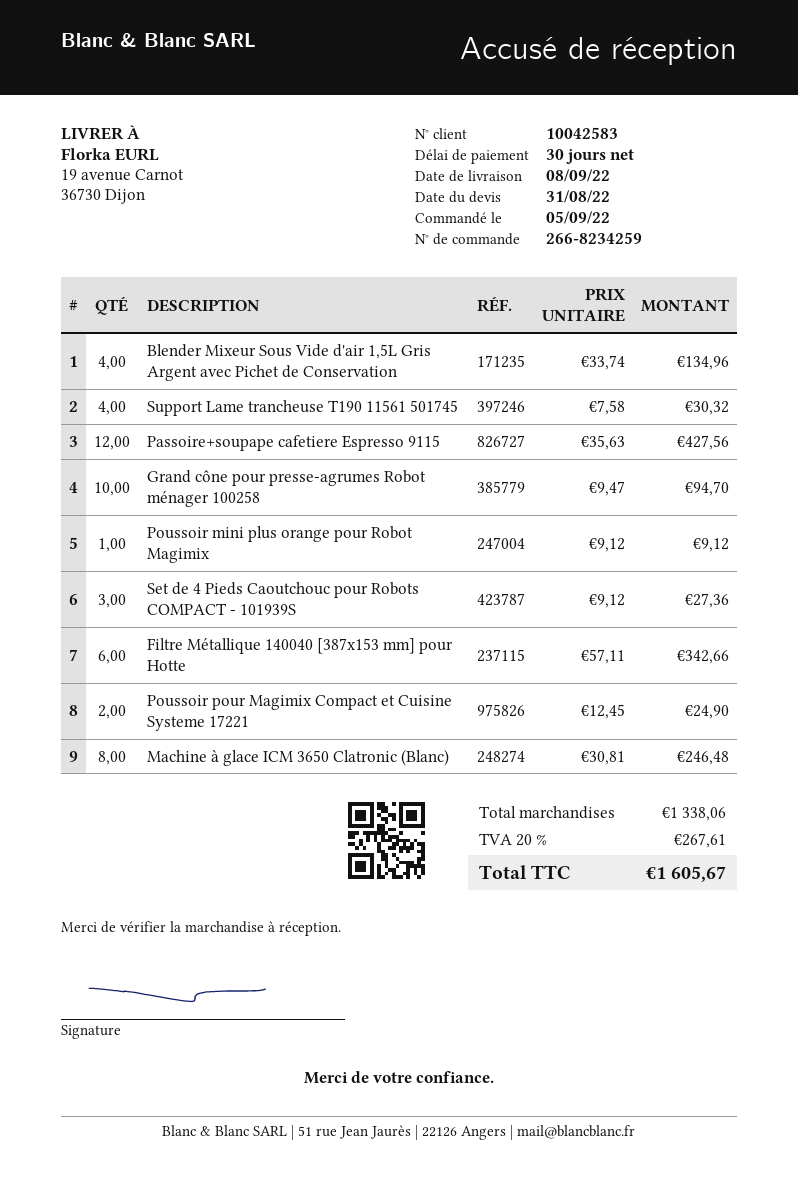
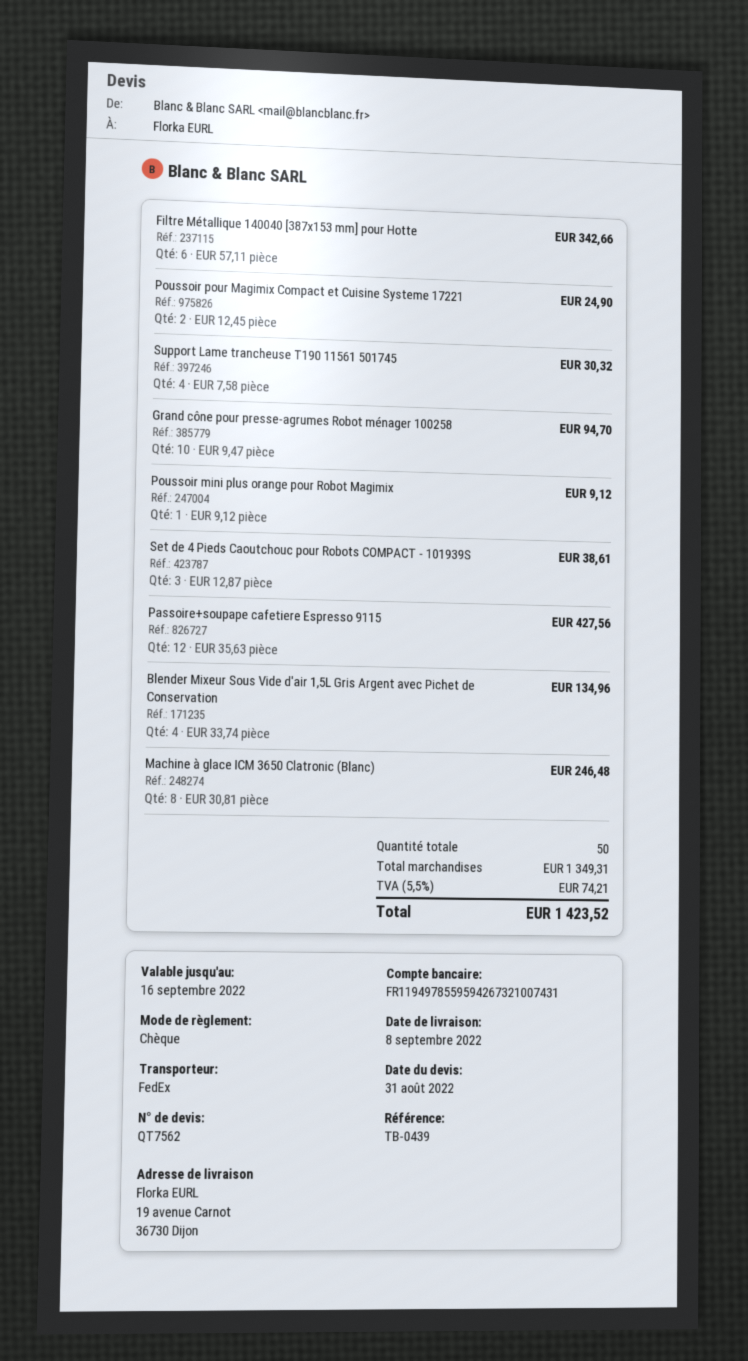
Set de 4 Pieds Caoutchouc pour Robots COMPACT - 101939S: 3 x 9.12 = 27.36 -> 3 x 12.87 = 38.61
subtotal: 1338.06 -> 1349.31
tax: 20% = 267.61 -> 5.5% = 74.21
total: 1605.67 -> 1423.52

